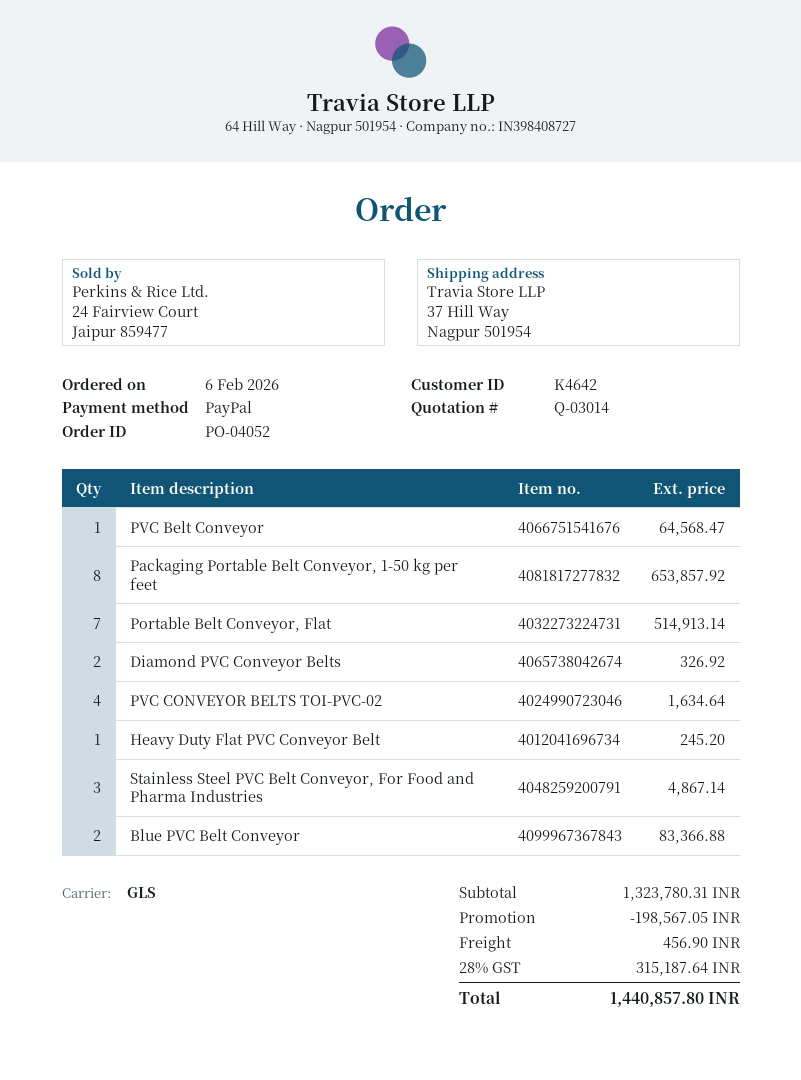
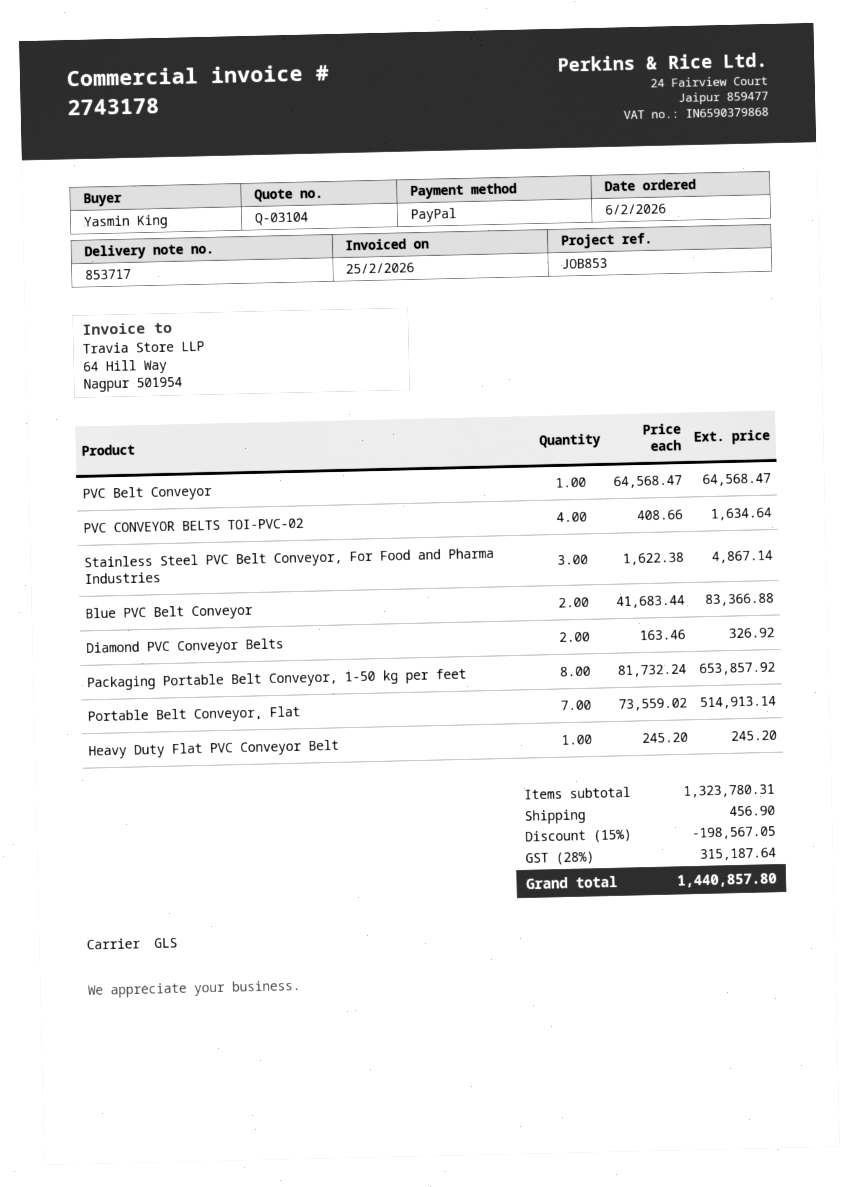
quote number: Q-03014 -> Q-03104

